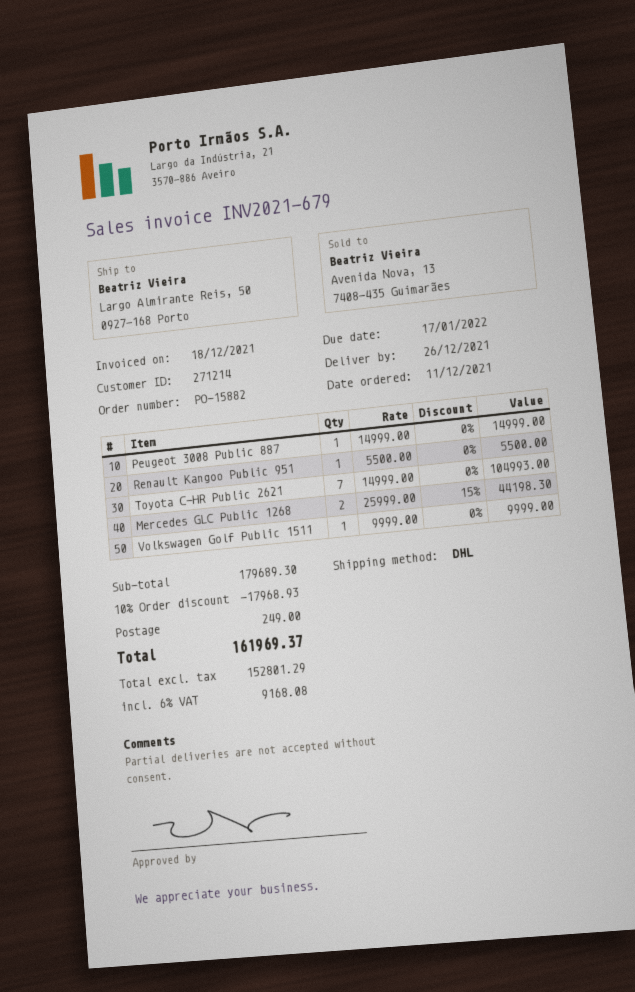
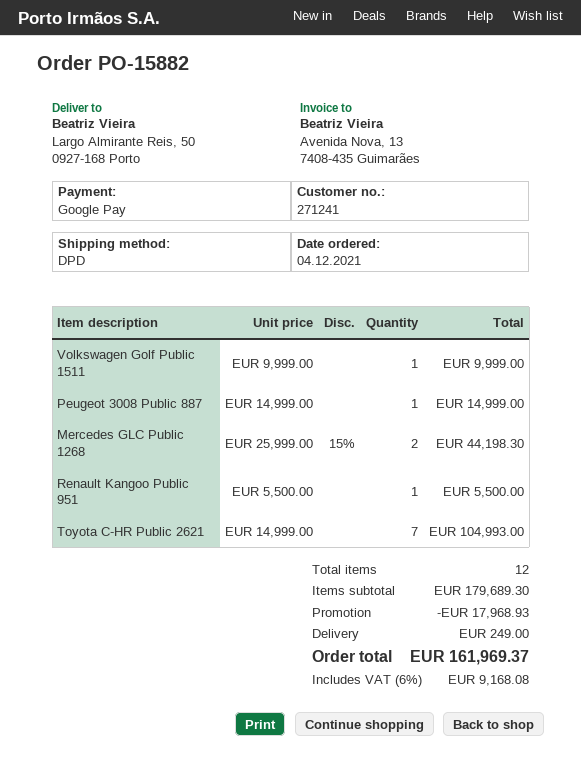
order date: 2021-12-11 -> 2021-12-04
customer number: 271214 -> 271241
shipping method: DHL -> DPD

